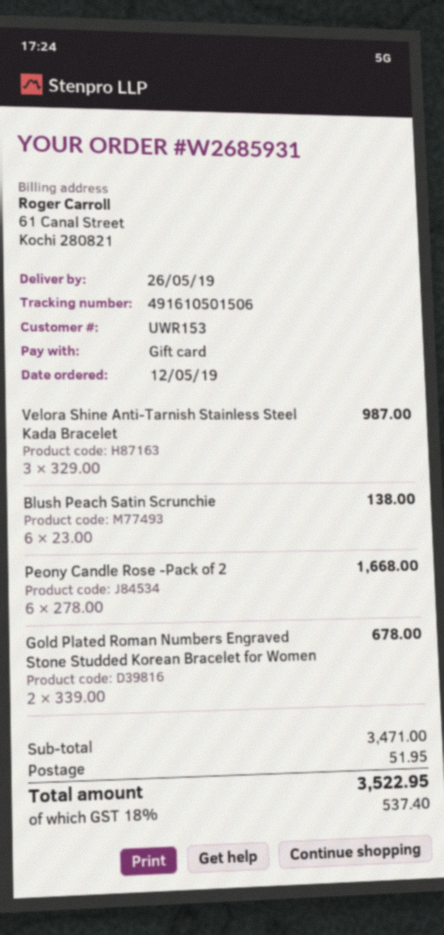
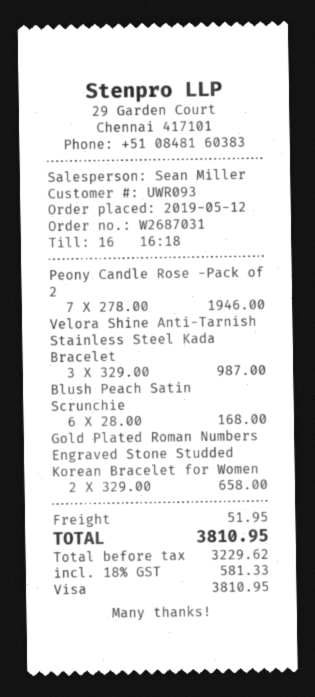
order number: W2685931 -> W2687031
customer number: UWR153 -> UWR093
payment method: gift card -> Visa
Blush Peach Satin Scrunchie: 6 x 23.00 = 138.00 -> 6 x 28.00 = 168.00
Peony Candle Rose -Pack of 2: 6 x 278.00 = 1668.00 -> 7 x 278.00 = 1946.00
Gold Plated Roman Numbers Engraved Stone Studded Korean Bracelet for Women: 2 x 339.00 = 678.00 -> 2 x 329.00 = 658.00
tax: 18% = 537.40 -> 18% = 581.33
total: 3522.95 -> 3810.95

